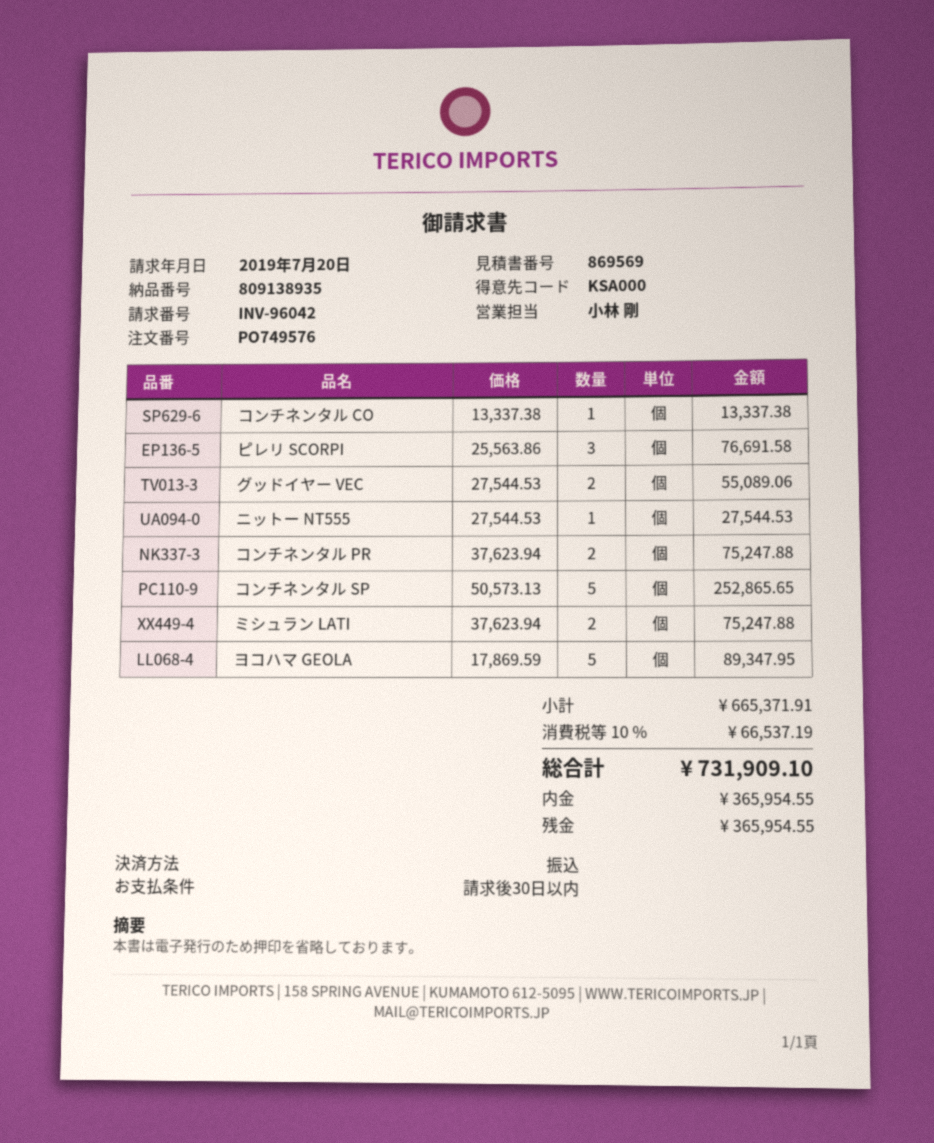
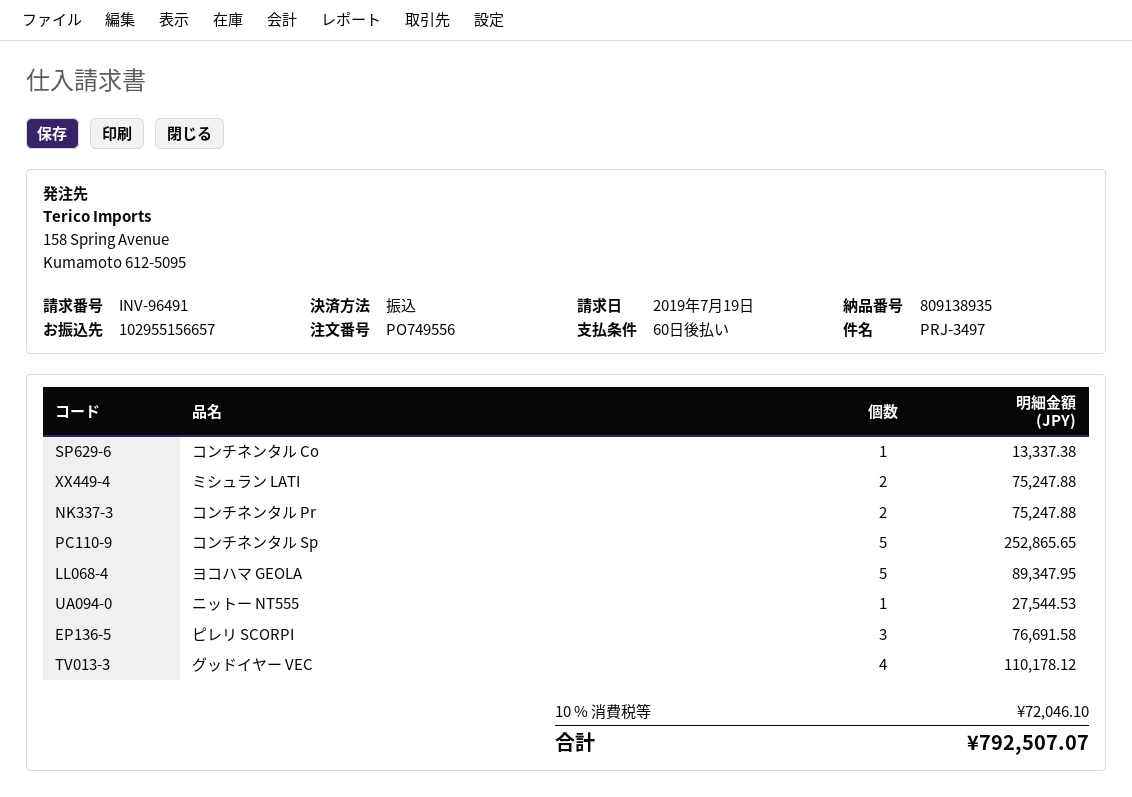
order number: PO749576 -> PO749556
invoice number: INV-96042 -> INV-96491
invoice date: 2019-07-20 -> 2019-07-19
payment terms: 30 days -> 60 days
グッドイヤー VEC: 2 for 55089.06 -> 4 for 110178.12
tax: 10% = 66537.19 -> 10% = 72046.10
total: 731909.10 -> 792507.07

